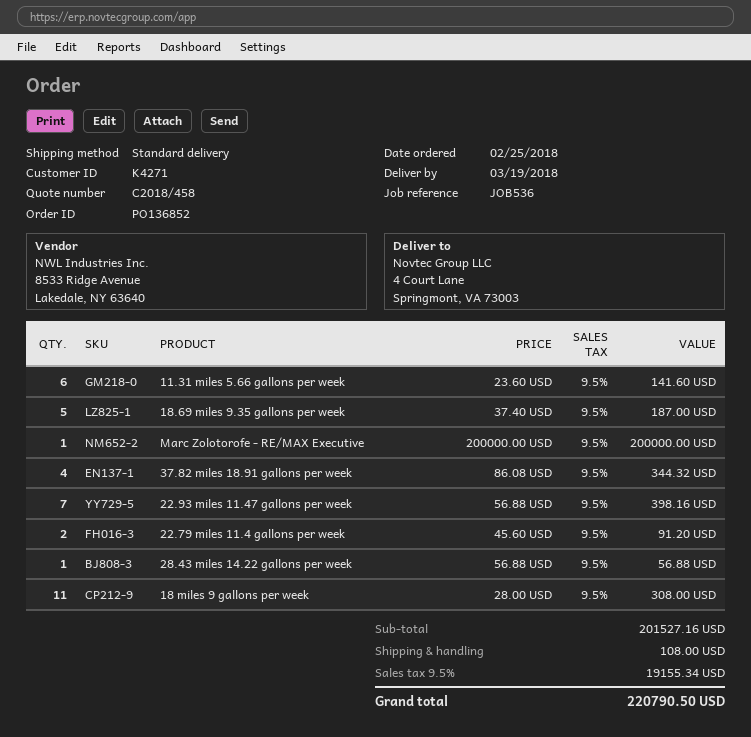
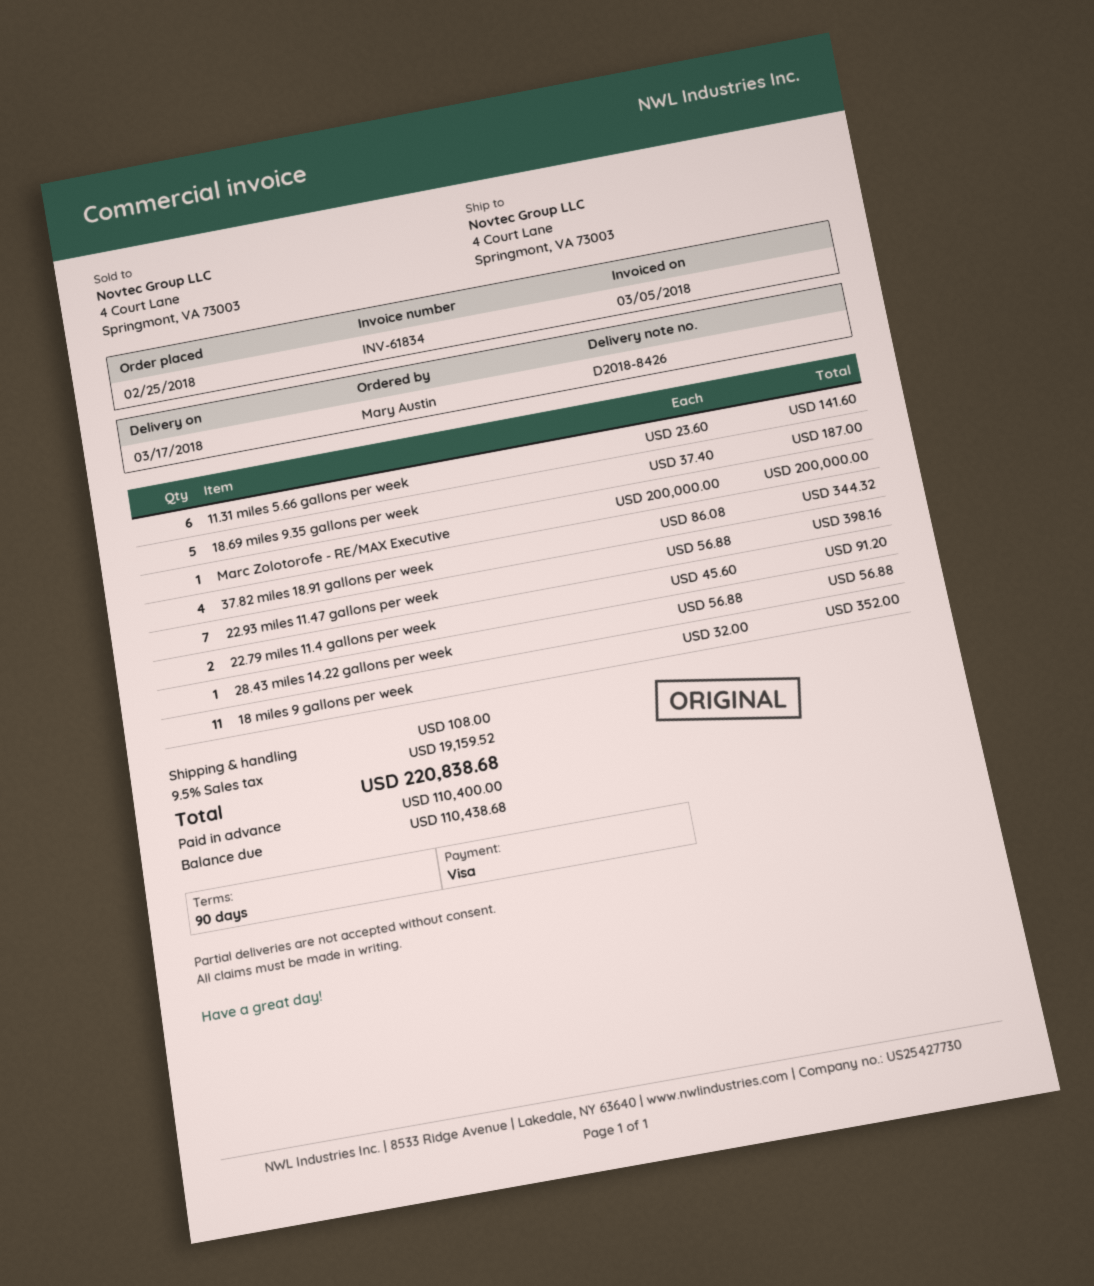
delivery date: 2018-03-19 -> 2018-03-17
18 miles 9 gallons per week: 11 x 28.00 = 308.00 -> 11 x 32.00 = 352.00
tax: 9.5% = 19155.34 -> 9.5% = 19159.52
total: 220790.50 -> 220838.68

